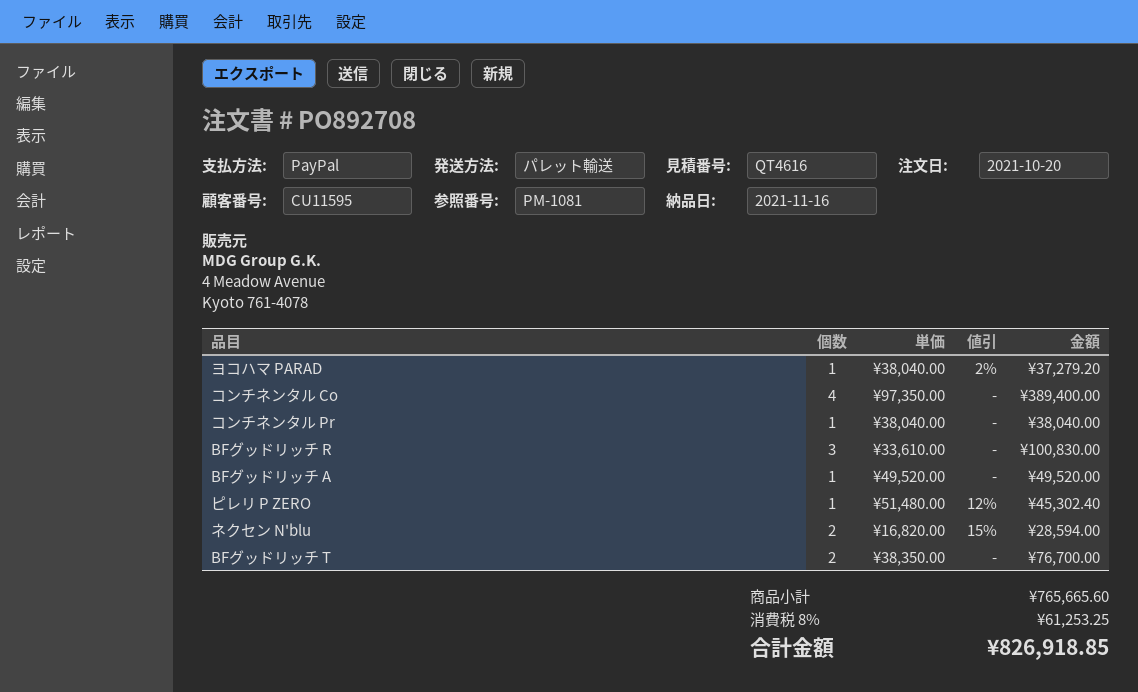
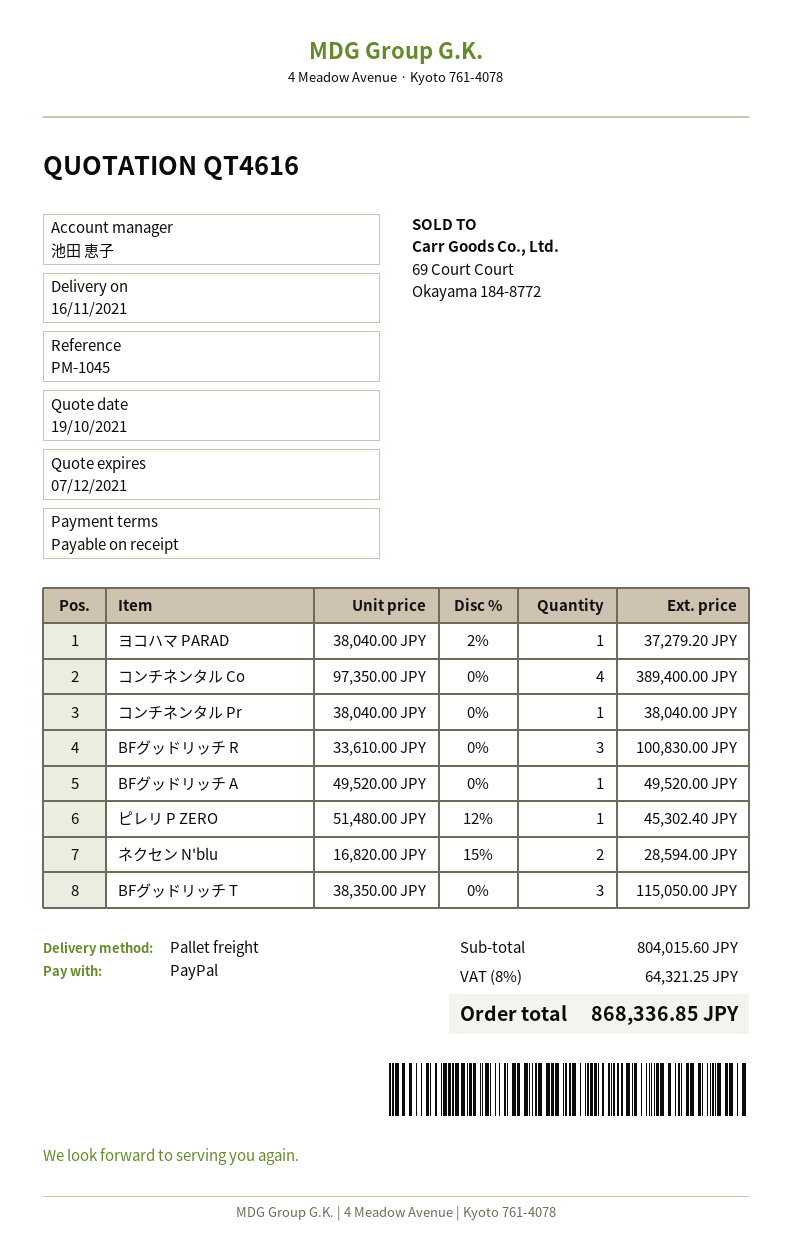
reference: PM-1081 -> PM-1045
BFグッドリッチ T: 2 x 38350.00 = 76700.00 -> 3 x 38350.00 = 115050.00
subtotal: 765665.60 -> 804015.60
tax: 8% = 61253.25 -> 8% = 64321.25
total: 826918.85 -> 868336.85

